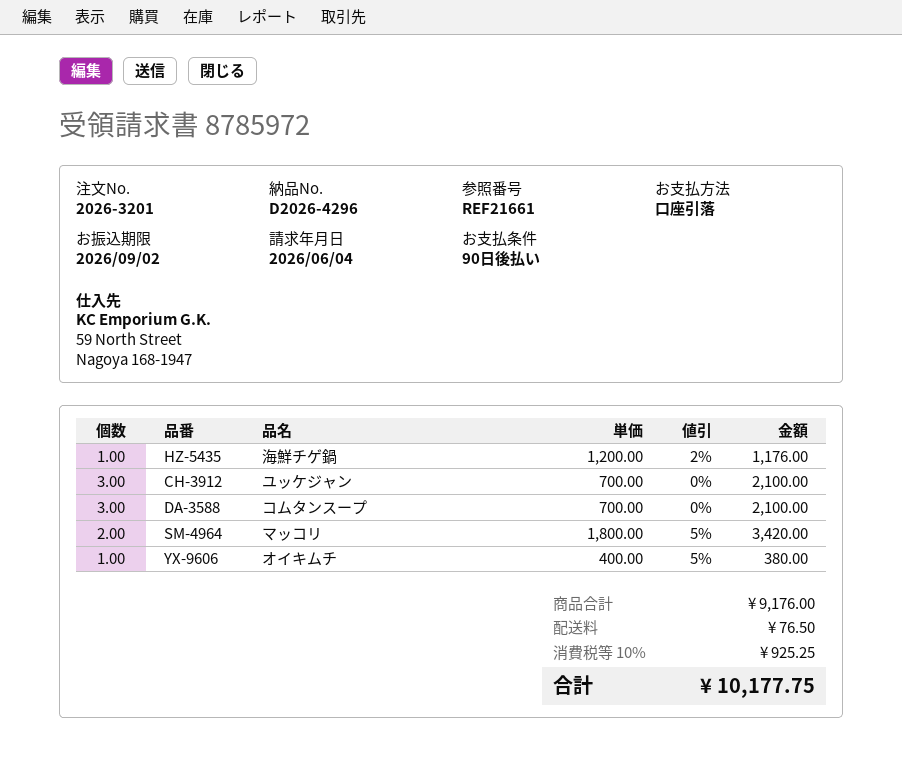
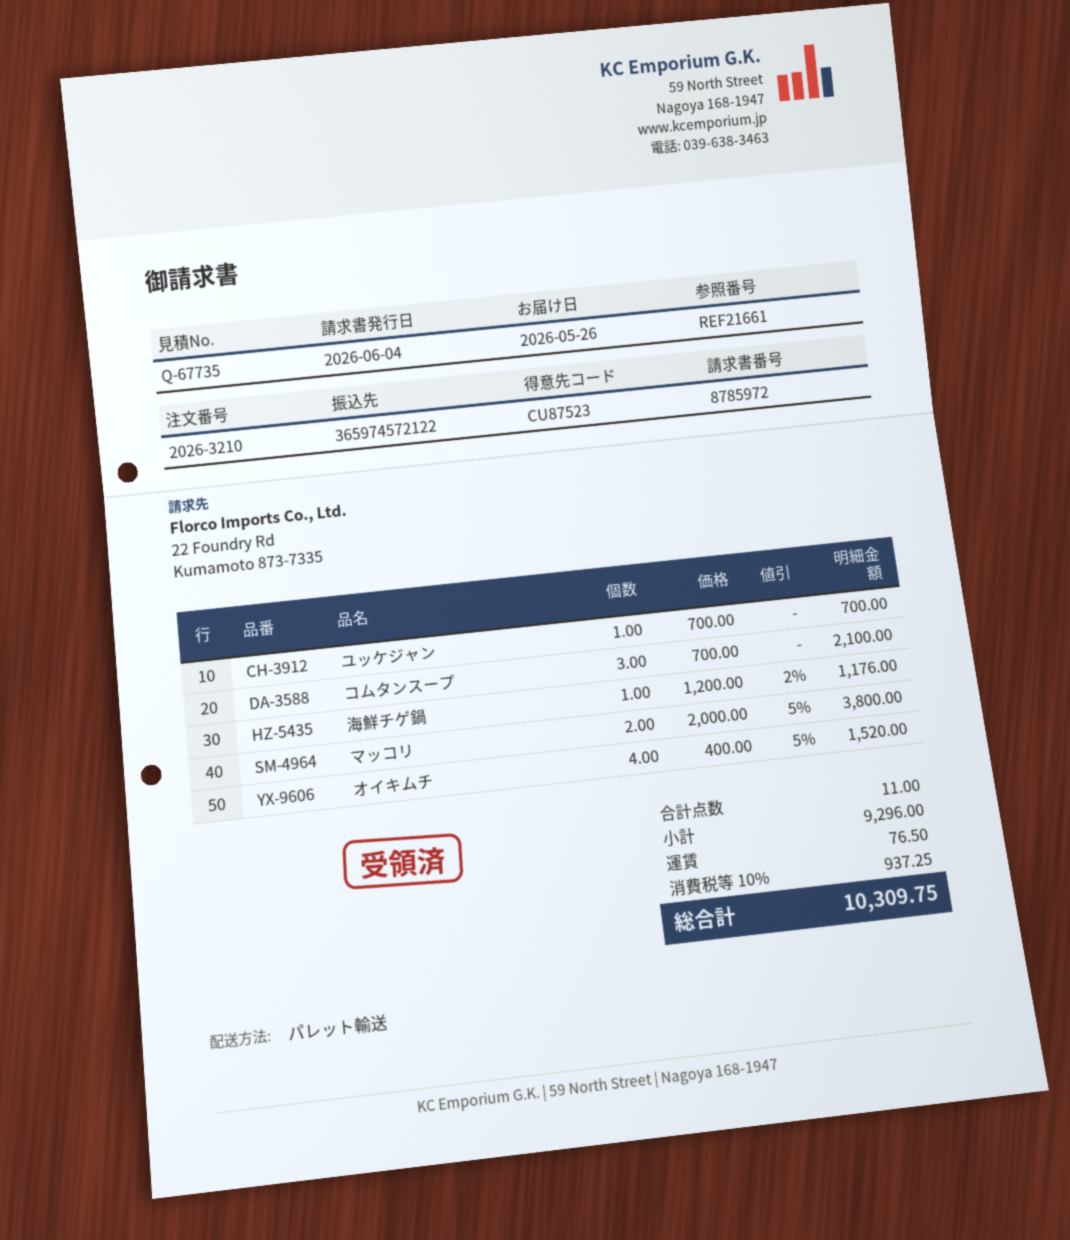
order number: 2026-3201 -> 2026-3210
ユッケジャン: 3 x 700.00 = 2100.00 -> 1 x 700.00 = 700.00
マッコリ: 2 x 1800.00 - 5% = 3420.00 -> 2 x 2000.00 - 5% = 3800.00
オイキムチ: 1 x 400.00 - 5% = 380.00 -> 4 x 400.00 - 5% = 1520.00
subtotal: 9176.00 -> 9296.00
tax: 10% = 925.25 -> 10% = 937.25
total: 10177.75 -> 10309.75

